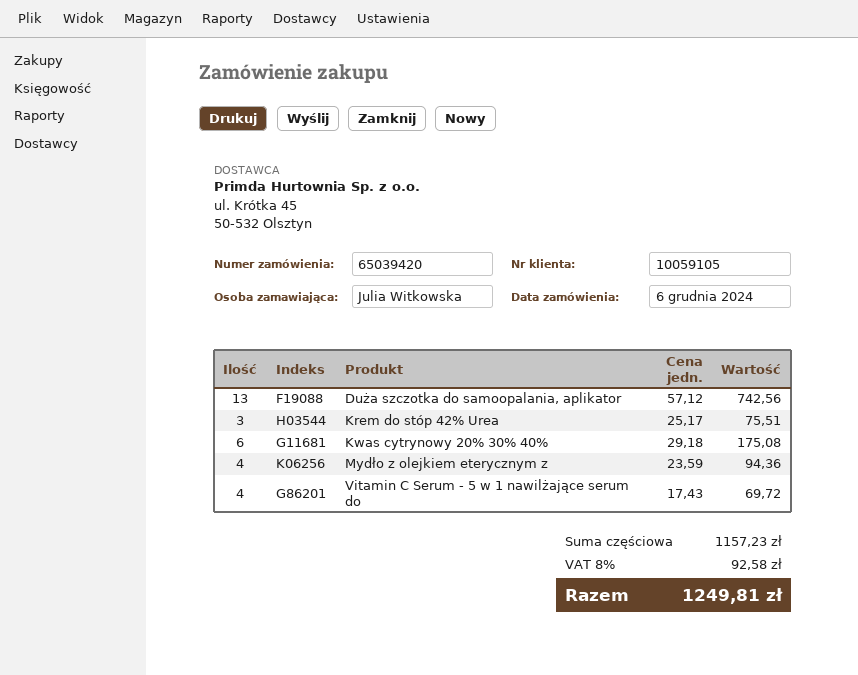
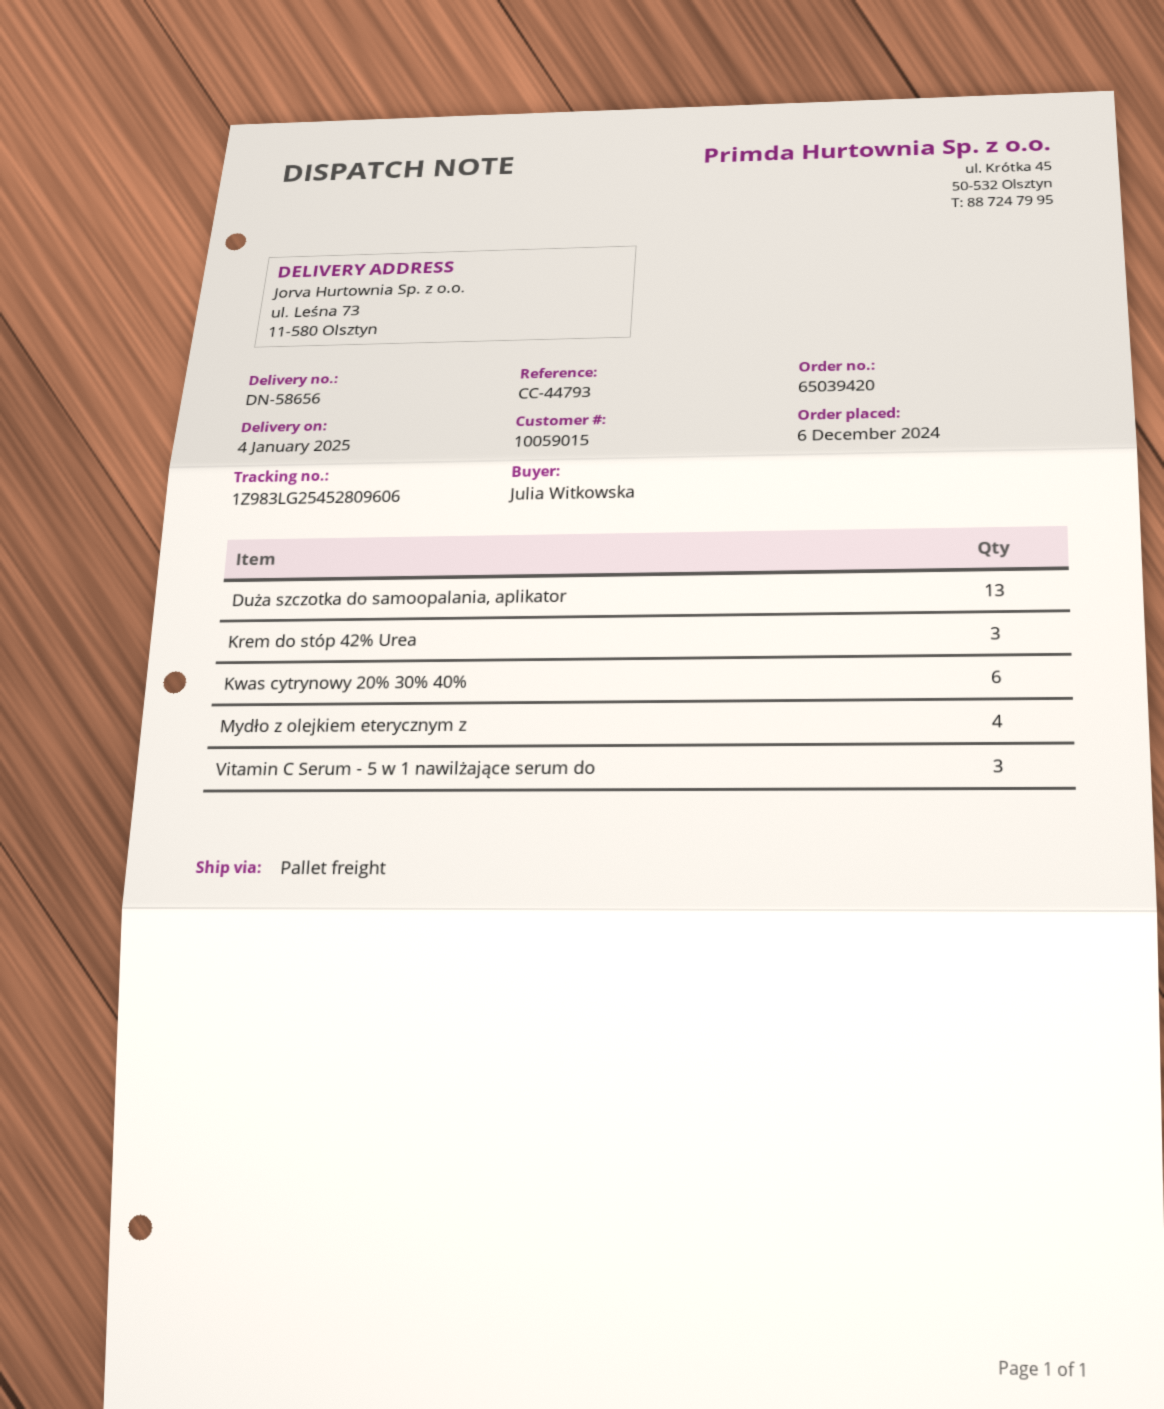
customer number: 10059105 -> 10059015
Vitamin C Serum - 5 w 1 nawilżające serum do: 4 -> 3

